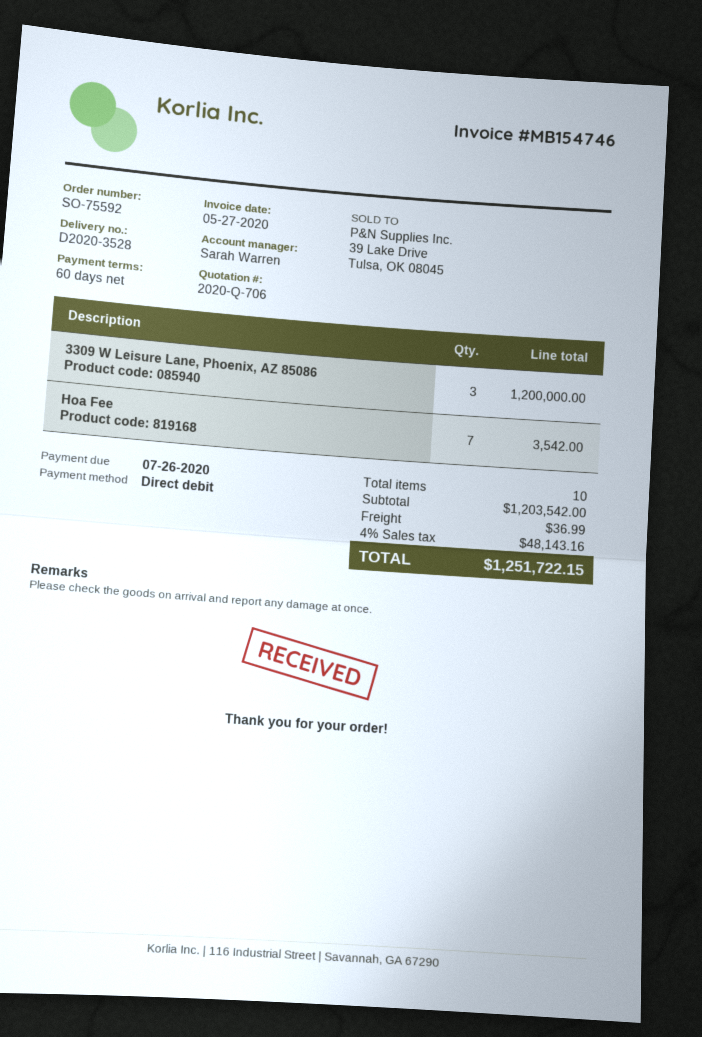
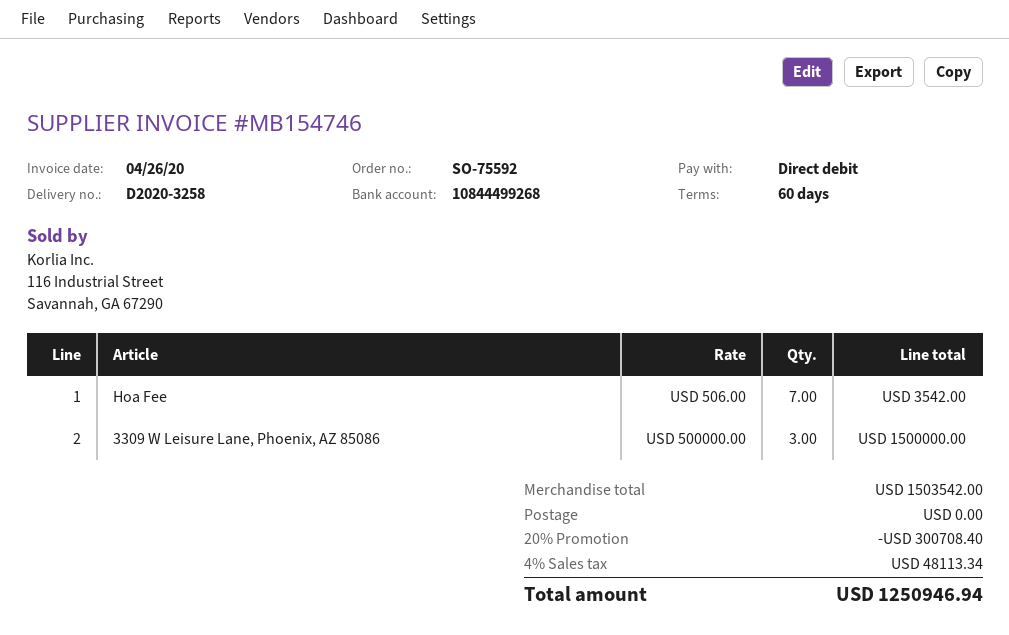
delivery note number: D2020-3528 -> D2020-3258
invoice date: 2020-05-27 -> 2020-04-26
3309 W Leisure Lane, Phoenix, AZ 85086: 3 for 1200000.00 -> 3 for 1500000.00
subtotal: 1203542.00 -> 1503542.00
discount: none -> 20% = 300708.40
shipping: 36.99 -> 0.00
tax: 4% = 48143.16 -> 4% = 48113.34
total: 1251722.15 -> 1250946.94

